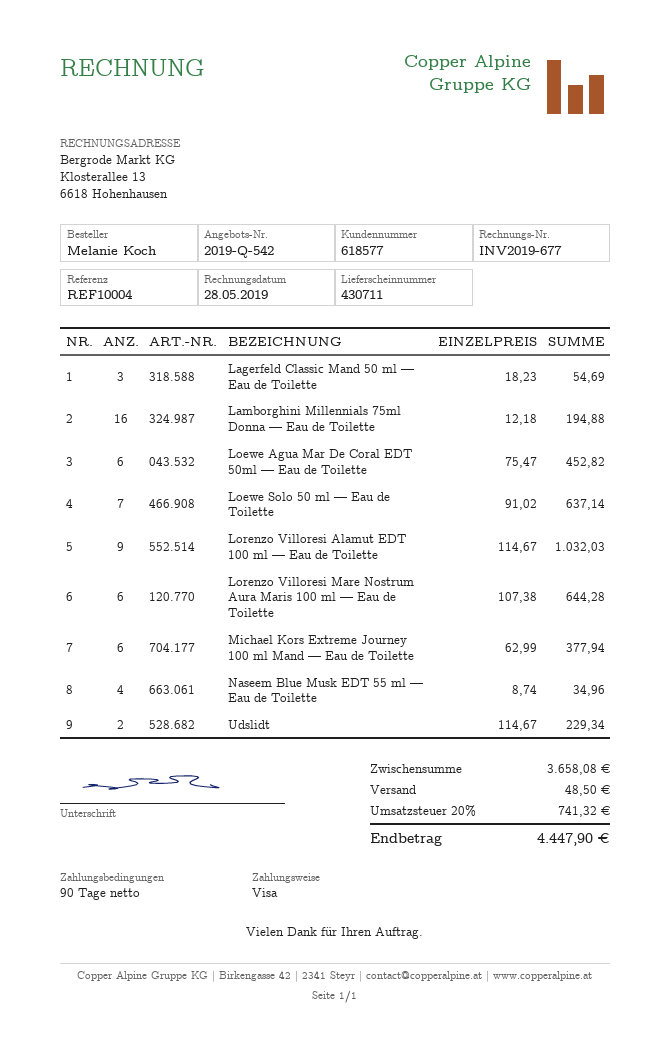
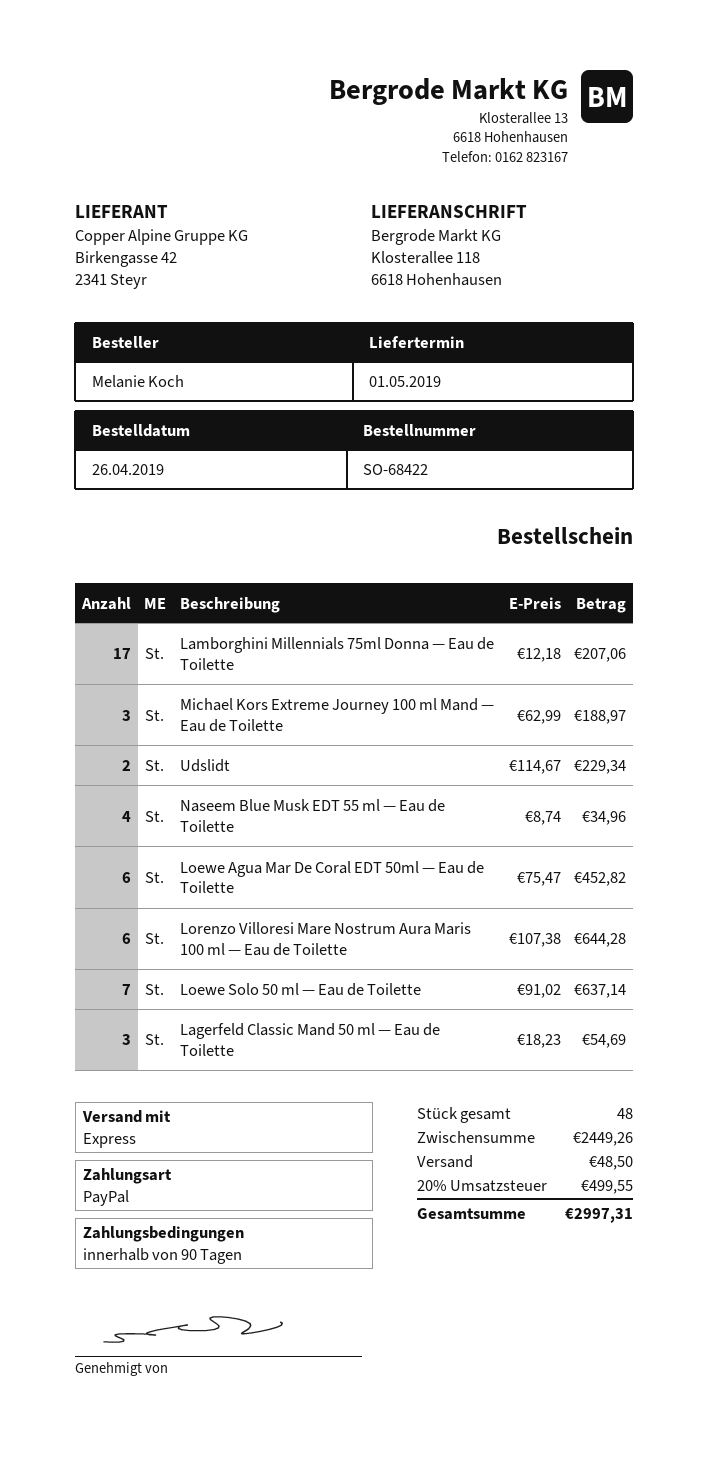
payment method: Visa -> PayPal
Lamborghini Millennials 75ml Donna — Eau de Toilette: 16 x 12.18 = 194.88 -> 17 x 12.18 = 207.06
Lorenzo Villoresi Alamut EDT 100 ml — Eau de Toilette: 9 x 114.67 = 1032.03 -> none
Michael Kors Extreme Journey 100 ml Mand — Eau de Toilette: 6 x 62.99 = 377.94 -> 3 x 62.99 = 188.97
subtotal: 3658.08 -> 2449.26
tax: 20% = 741.32 -> 20% = 499.55
total: 4447.90 -> 2997.31

